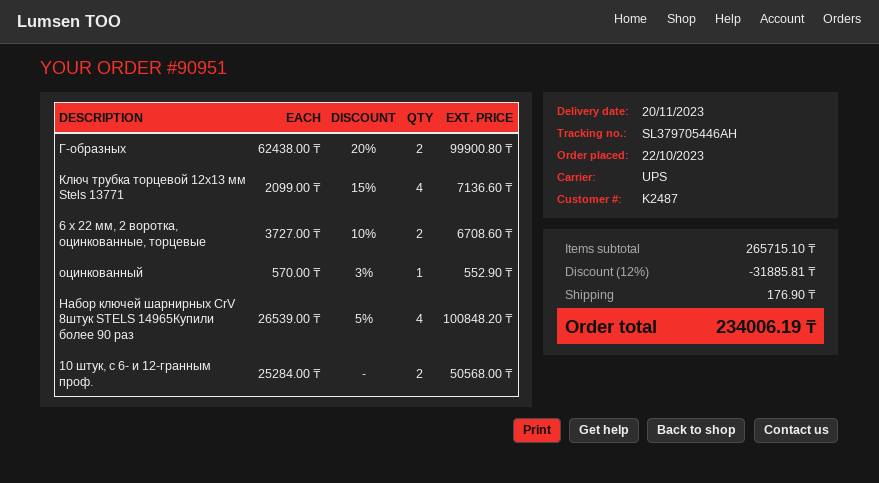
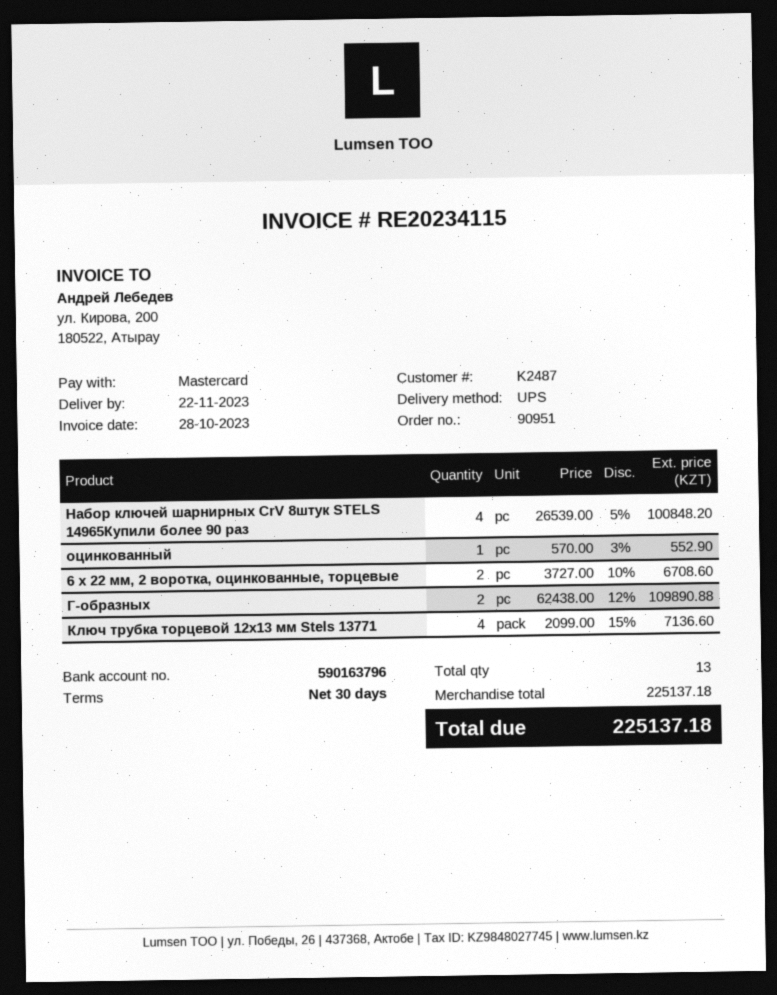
delivery date: 2023-11-20 -> 2023-11-22
Г-образных: 2 x 62438.00 - 20% = 99900.80 -> 2 x 62438.00 - 12% = 109890.88
10 штук, с 6- и 12-гранным проф.: 2 x 25284.00 = 50568.00 -> none
subtotal: 265715.10 -> 225137.18
discount: 12% = 31885.81 -> none
shipping: 176.90 -> none
total: 234006.19 -> 225137.18

